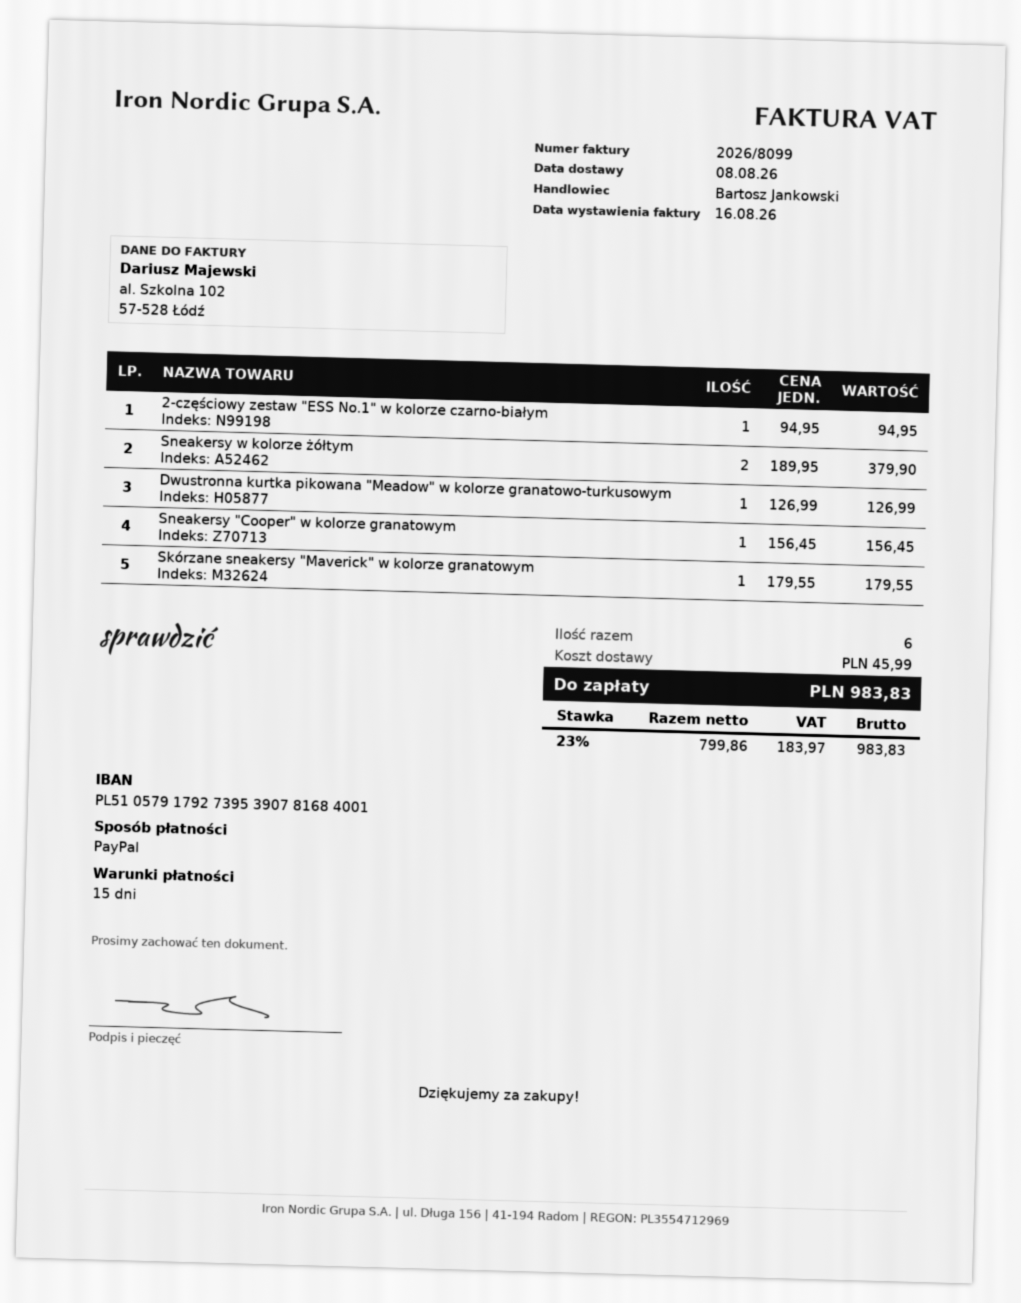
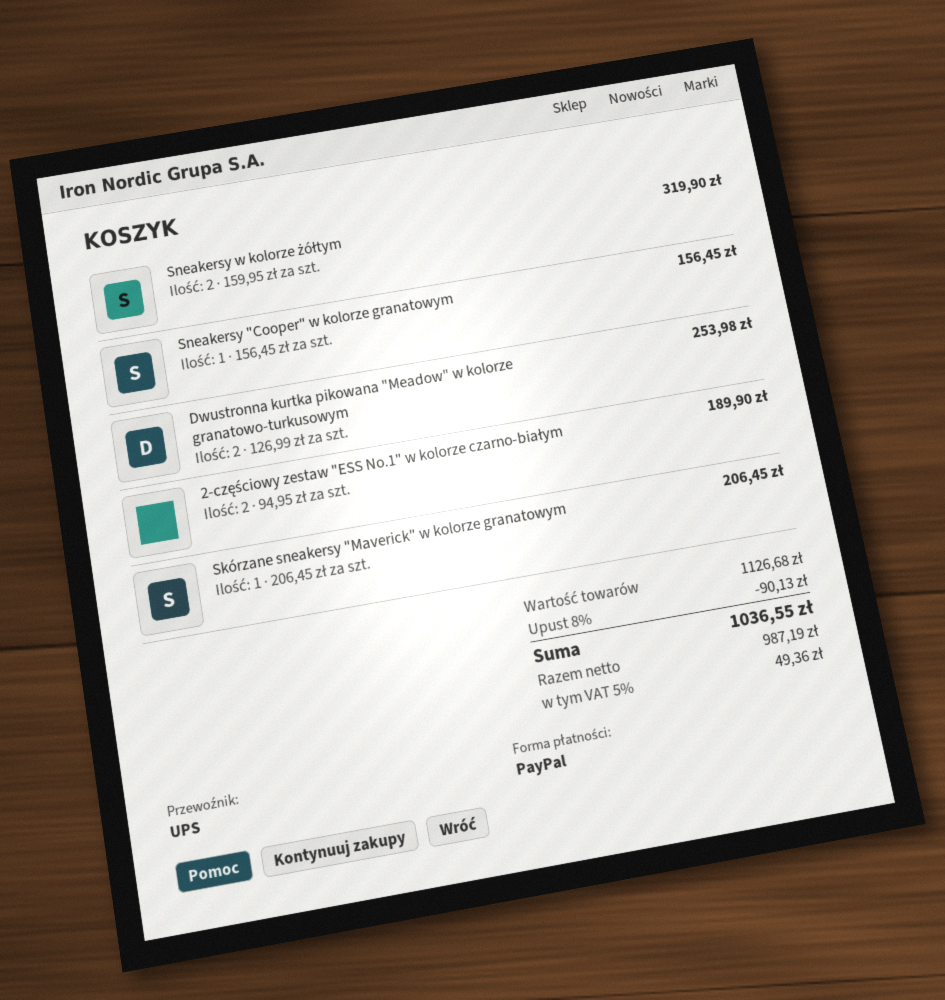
2-częściowy zestaw "ESS No.1" w kolorze czarno-białym: 1 x 94.95 = 94.95 -> 2 x 94.95 = 189.90
Sneakersy w kolorze żółtym: 2 x 189.95 = 379.90 -> 2 x 159.95 = 319.90
Dwustronna kurtka pikowana "Meadow" w kolorze granatowo-turkusowym: 1 x 126.99 = 126.99 -> 2 x 126.99 = 253.98
Skórzane sneakersy "Maverick" w kolorze granatowym: 1 x 179.55 = 179.55 -> 1 x 206.45 = 206.45
discount: none -> 8% = 90.13
shipping: 45.99 -> none
net: 799.86 -> 987.19
tax: 23% = 183.97 -> 5% = 49.36
total: 983.83 -> 1036.55

